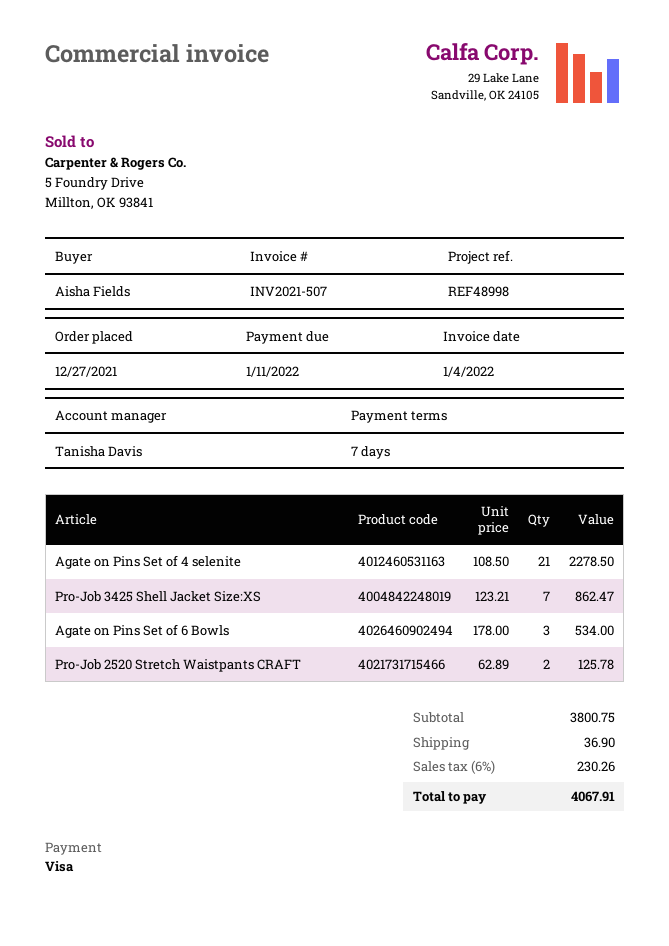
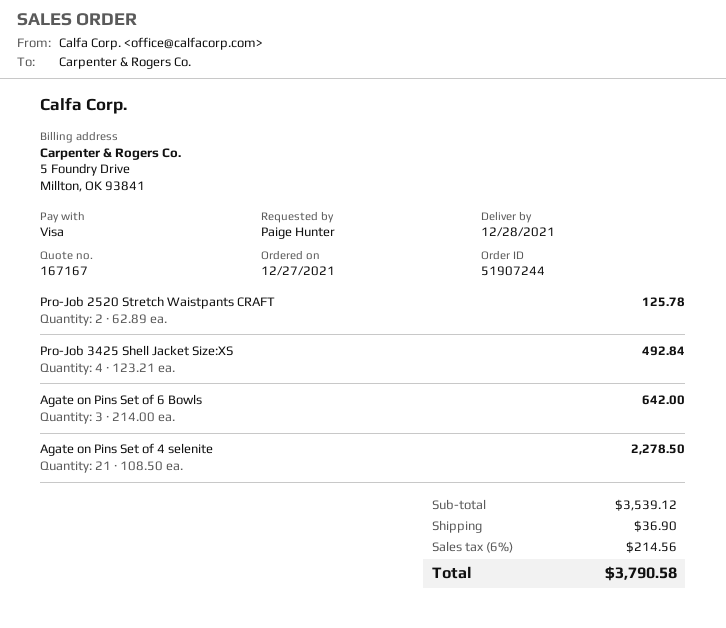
ordered by: Aisha Fields -> Paige Hunter
Pro-Job 3425 Shell Jacket Size:XS: 7 x 123.21 = 862.47 -> 4 x 123.21 = 492.84
Agate on Pins Set of 6 Bowls: 3 x 178.00 = 534.00 -> 3 x 214.00 = 642.00
subtotal: 3800.75 -> 3539.12
tax: 6% = 230.26 -> 6% = 214.56
total: 4067.91 -> 3790.58

